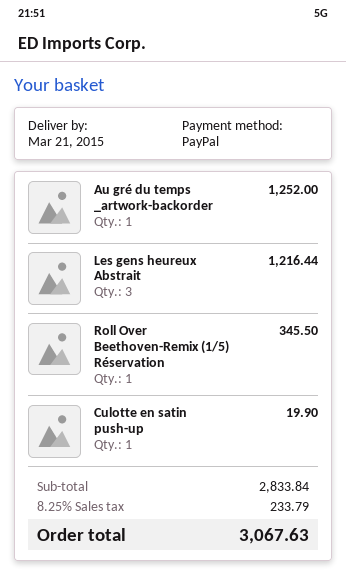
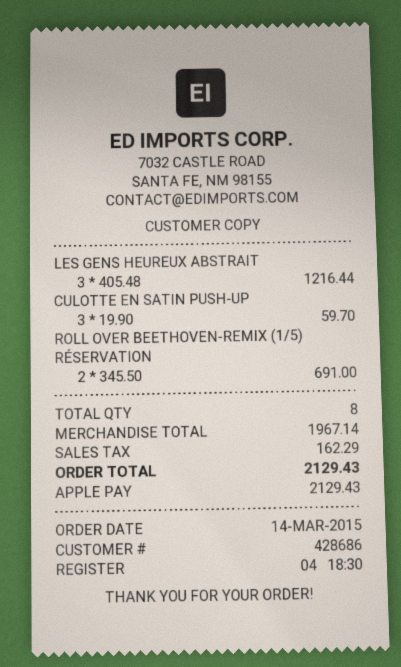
payment method: PayPal -> Apple Pay
Au gré du temps _artwork-backorder: 1 for 1252.00 -> none
Roll Over Beethoven-Remix (1/5) Réservation: 1 for 345.50 -> 2 for 691.00
Culotte en satin push-up: 1 for 19.90 -> 3 for 59.70
subtotal: 2833.84 -> 1967.14
tax: 233.79 -> 162.29
total: 3067.63 -> 2129.43

